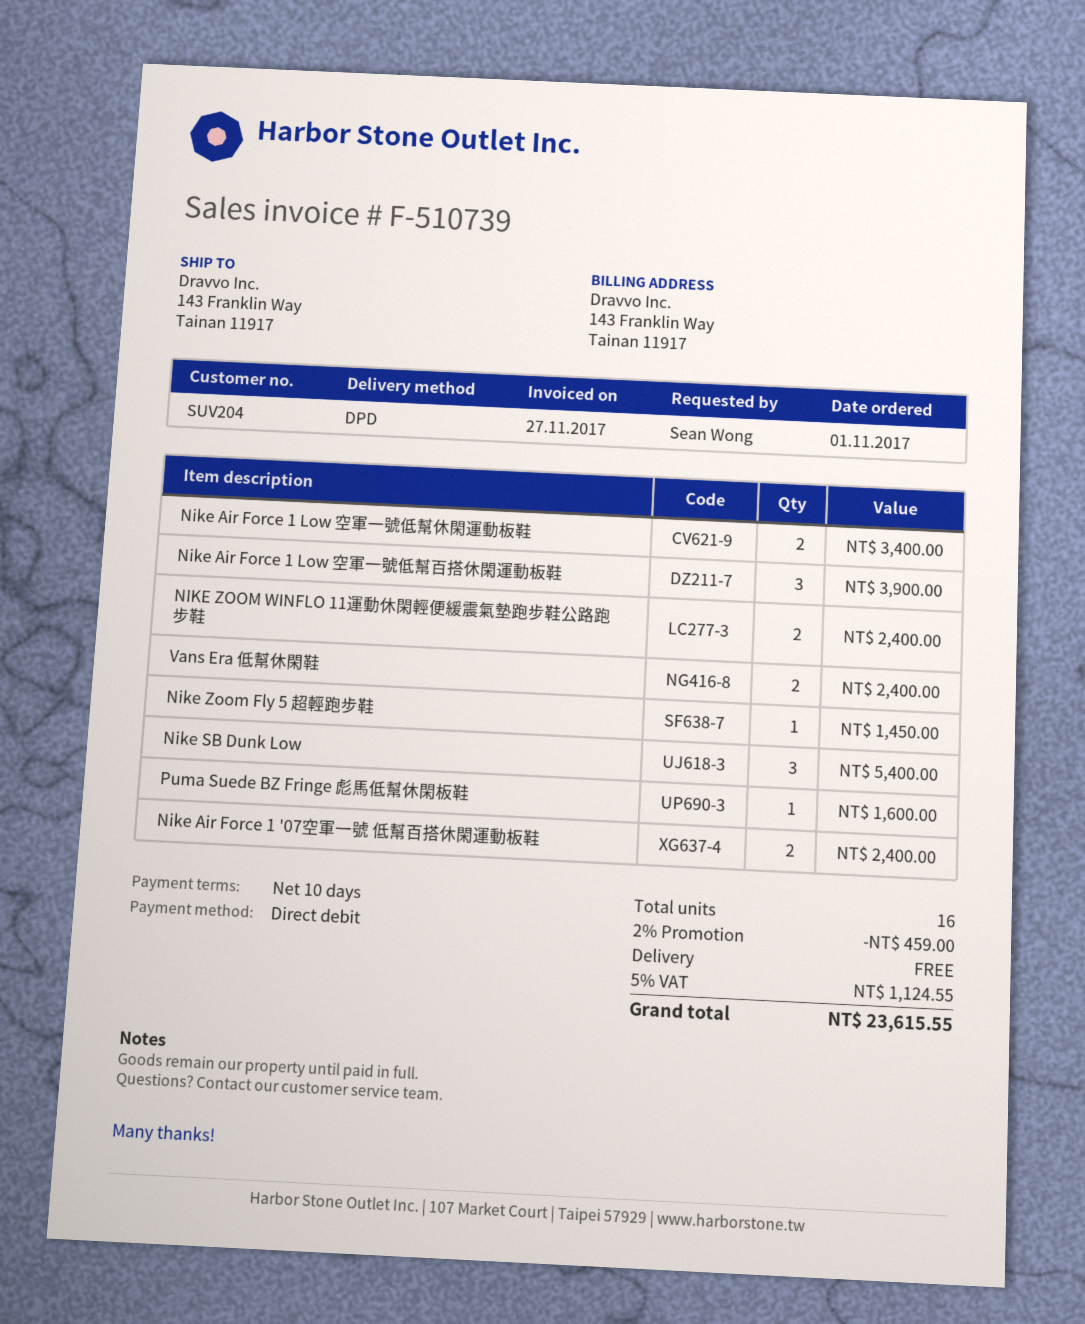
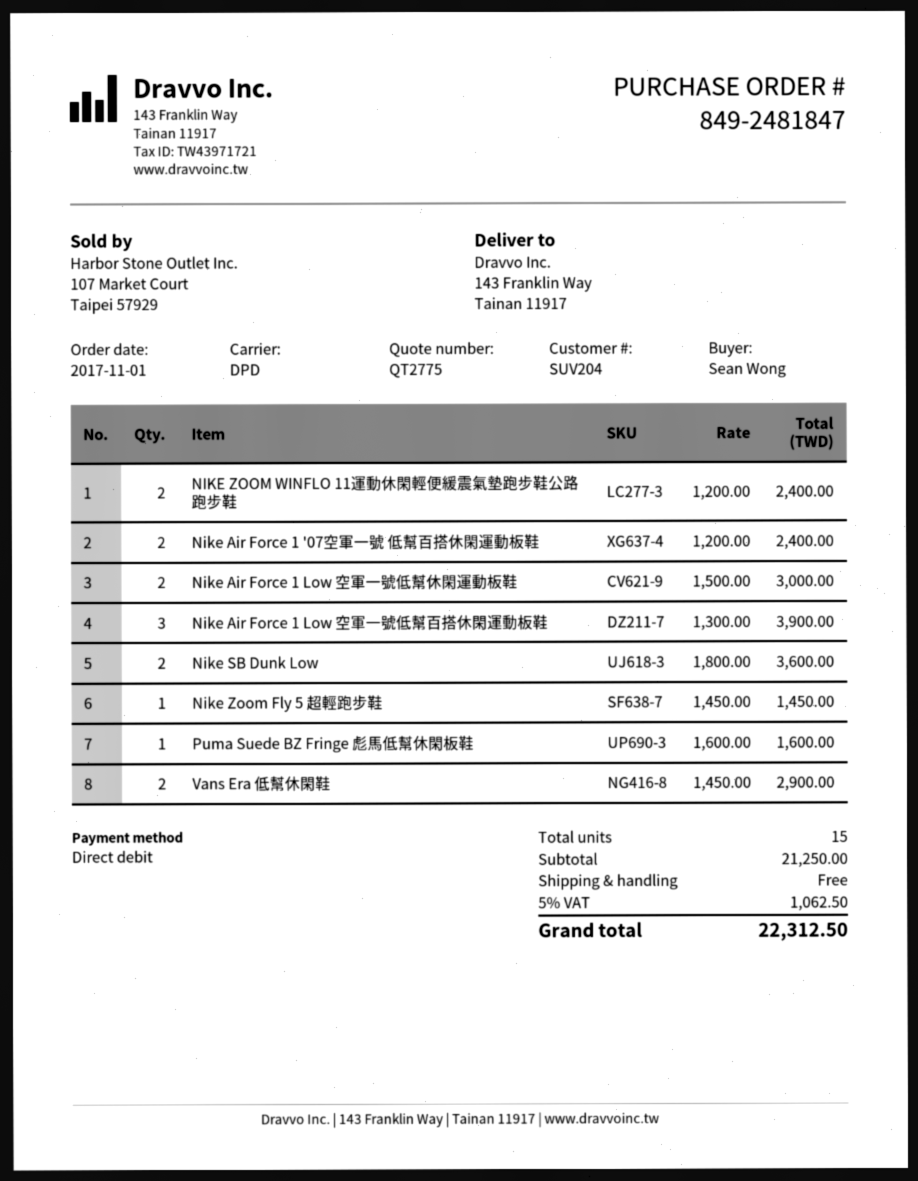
Nike Air Force 1 Low 空軍一號低幫休閑運動板鞋: 2 for 3400.00 -> 2 for 3000.00
Vans Era 低幫休閑鞋: 2 for 2400.00 -> 2 for 2900.00
Nike SB Dunk Low: 3 for 5400.00 -> 2 for 3600.00
total quantity: 16 -> 15
discount: 2% = 459.00 -> none
tax: 5% = 1124.55 -> 5% = 1062.50
total: 23615.55 -> 22312.50

